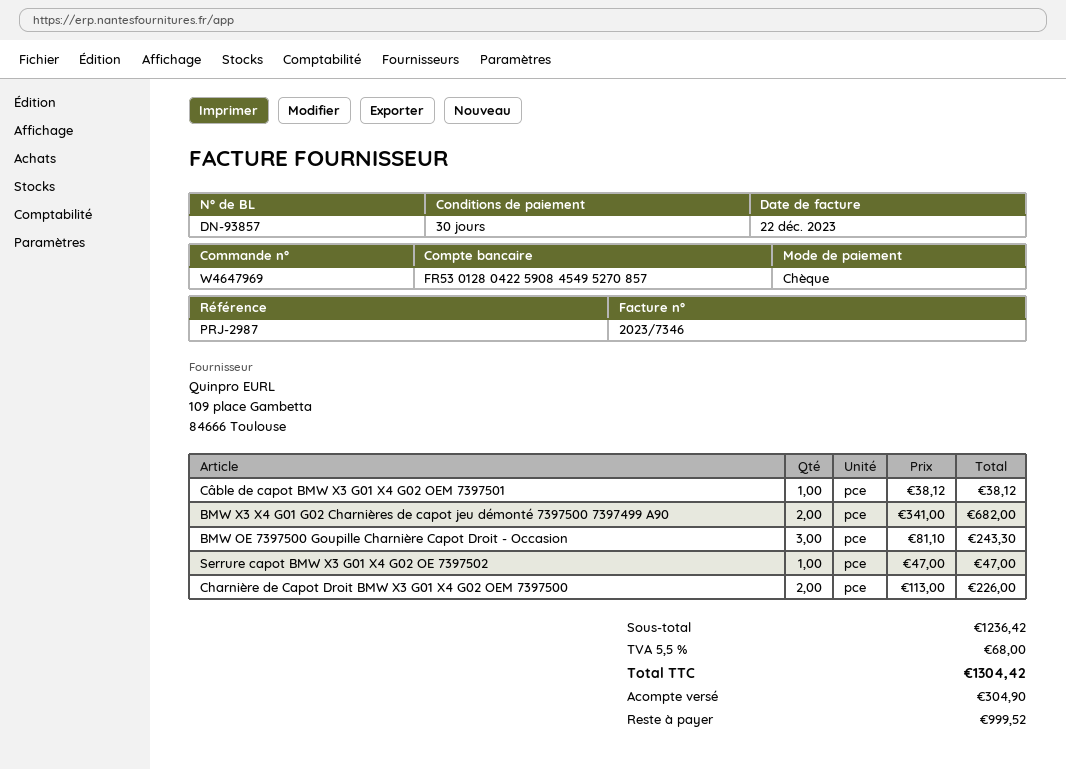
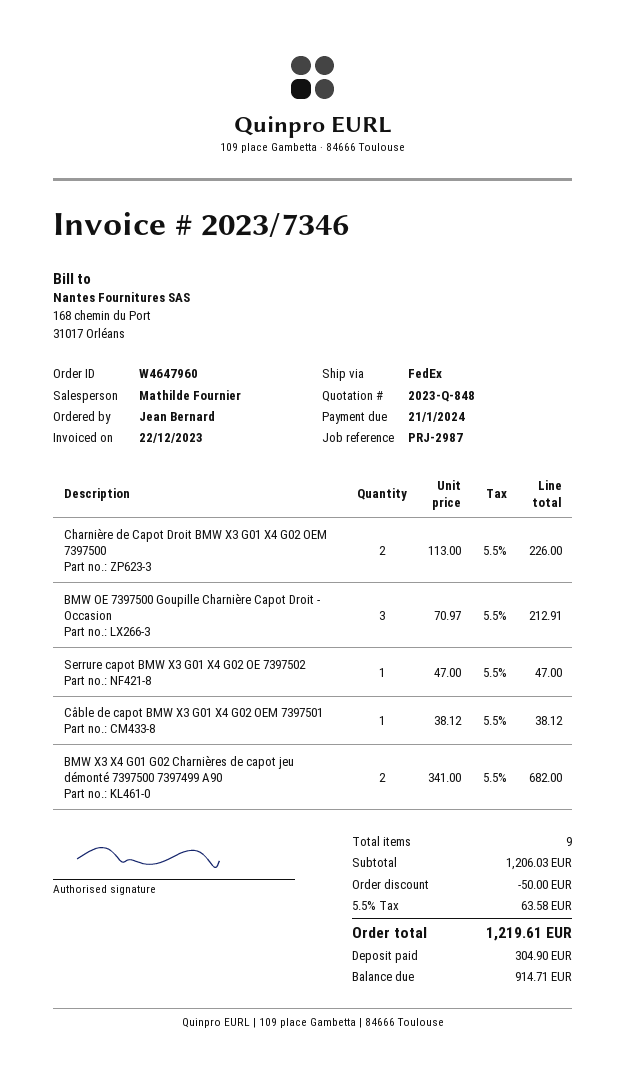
order number: W4647969 -> W4647960
BMW OE 7397500 Goupille Charnière Capot Droit - Occasion: 3 x 81.10 = 243.30 -> 3 x 70.97 = 212.91
subtotal: 1236.42 -> 1206.03
discount: none -> 50.00
tax: 5.5% = 68.00 -> 5.5% = 63.58
total: 1304.42 -> 1219.61
balance: 999.52 -> 914.71

